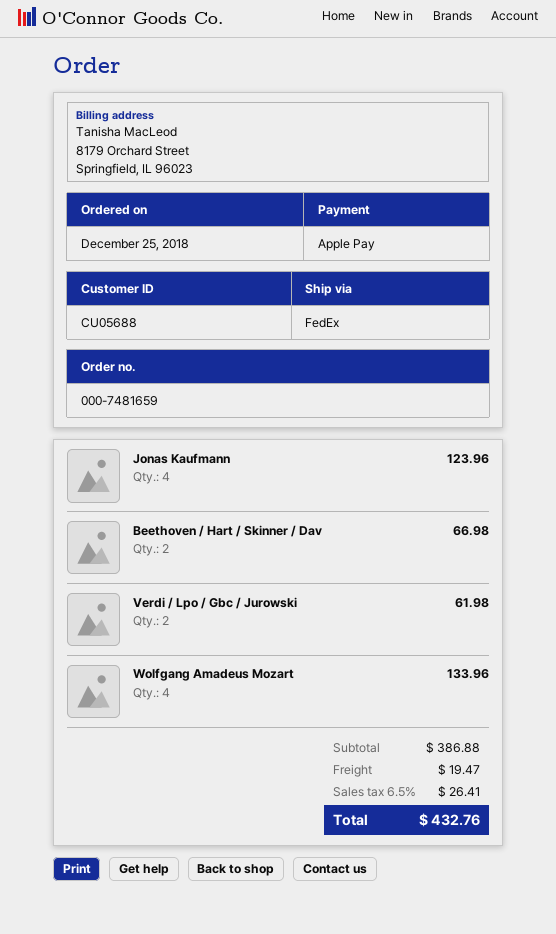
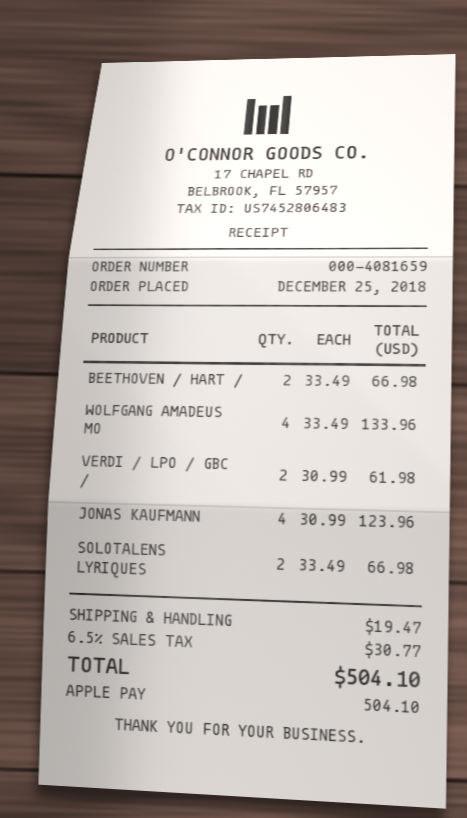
order number: 000-7481659 -> 000-4081659
SOLOTALENS LYRIQUES: none -> 2 for 66.98
tax: 6.5% = 26.41 -> 6.5% = 30.77
total: 432.76 -> 504.10

